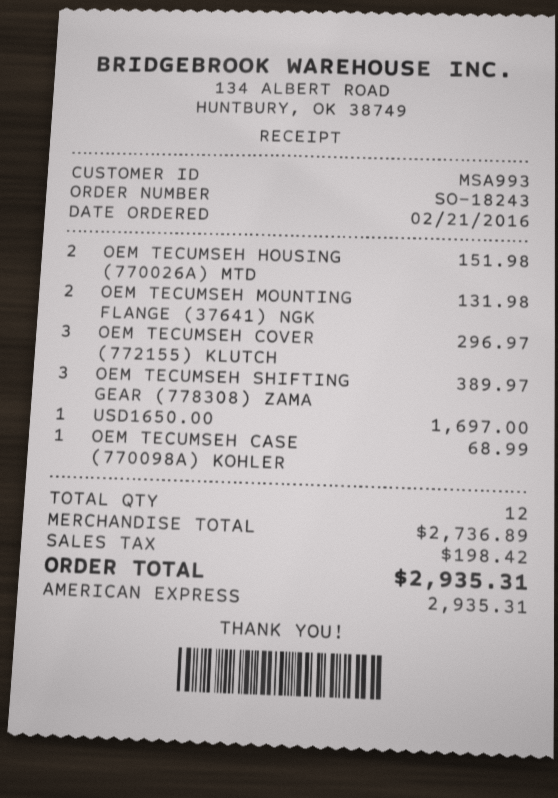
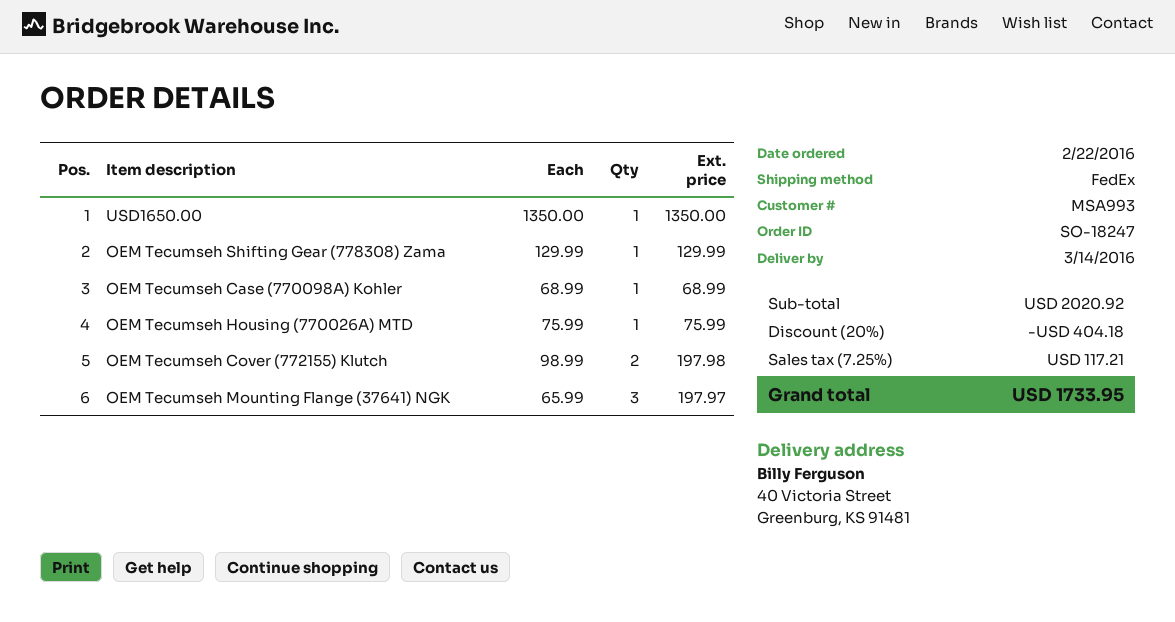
order number: SO-18243 -> SO-18247
order date: 2016-02-21 -> 2016-02-22
OEM TECUMSEH HOUSING (770026A) MTD: 2 for 151.98 -> 1 for 75.99
OEM TECUMSEH MOUNTING FLANGE (37641) NGK: 2 for 131.98 -> 3 for 197.97
OEM TECUMSEH COVER (772155) KLUTCH: 3 for 296.97 -> 2 for 197.98
OEM TECUMSEH SHIFTING GEAR (778308) ZAMA: 3 for 389.97 -> 1 for 129.99
USD1650.00: 1 for 1697.00 -> 1 for 1350.00
subtotal: 2736.89 -> 2020.92
discount: none -> 20% = 404.18
tax: 198.42 -> 117.21
total: 2935.31 -> 1733.95

